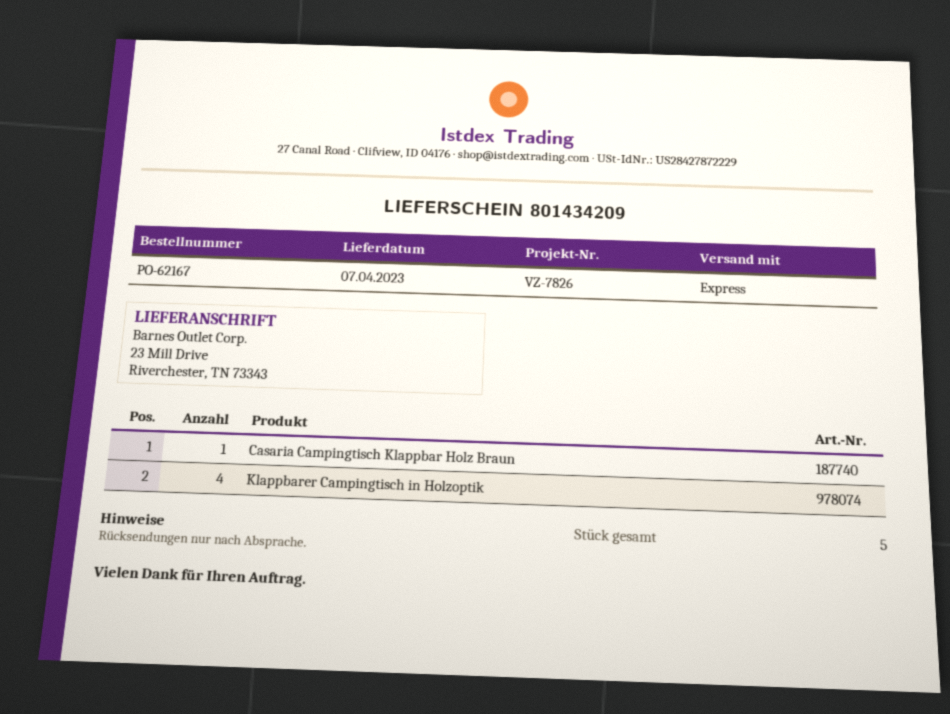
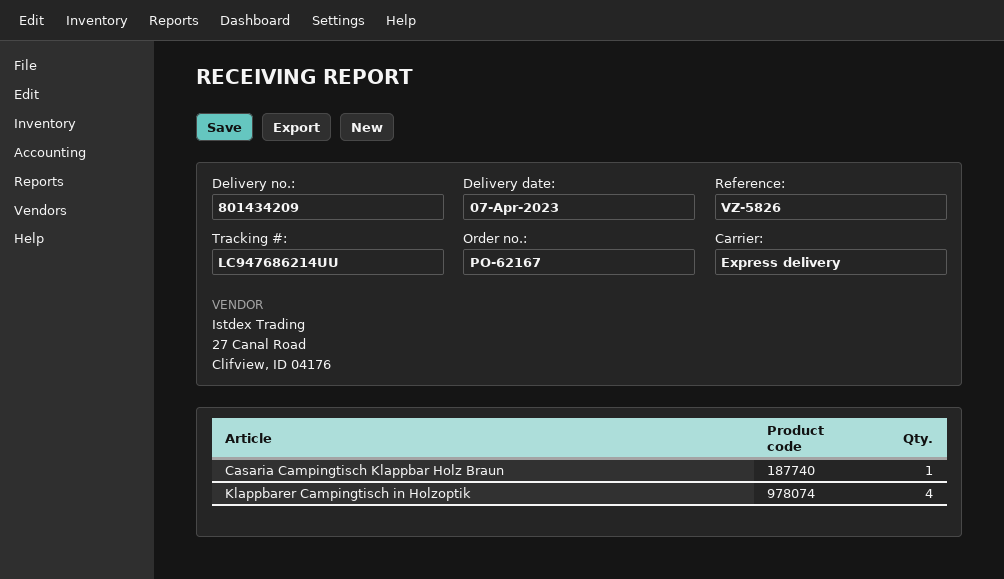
reference: VZ-7826 -> VZ-5826

